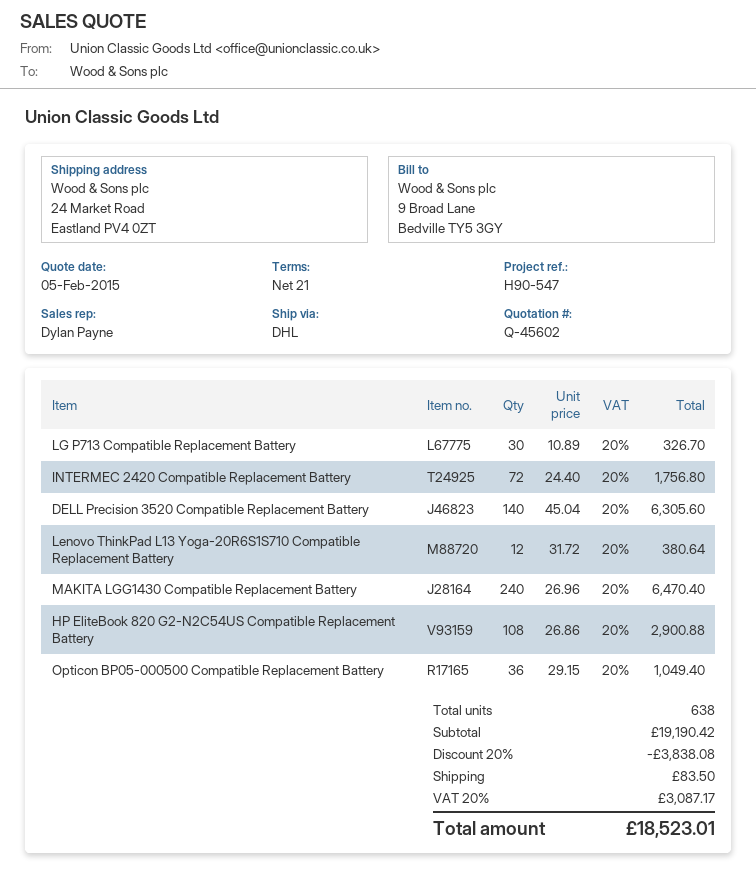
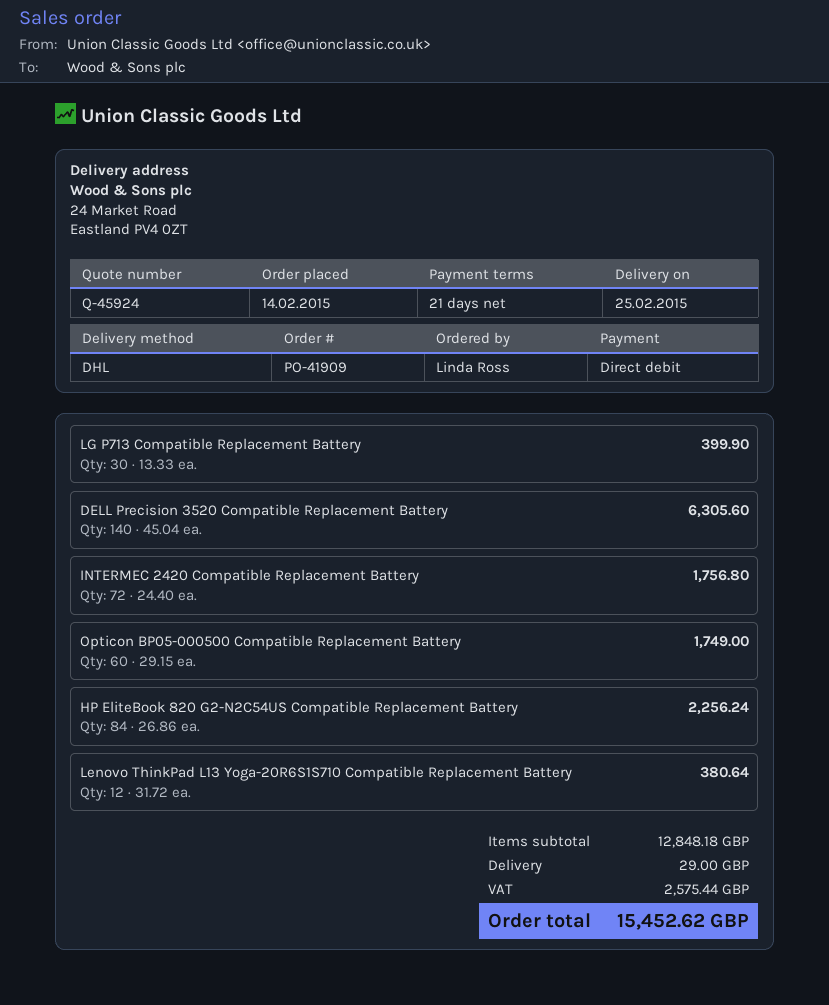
quote number: Q-45602 -> Q-45924
LG P713 Compatible Replacement Battery: 30 x 10.89 = 326.70 -> 30 x 13.33 = 399.90
MAKITA LGG1430 Compatible Replacement Battery: 240 x 26.96 = 6470.40 -> none
HP EliteBook 820 G2-N2C54US Compatible Replacement Battery: 108 x 26.86 = 2900.88 -> 84 x 26.86 = 2256.24
Opticon BP05-000500 Compatible Replacement Battery: 36 x 29.15 = 1049.40 -> 60 x 29.15 = 1749.00
subtotal: 19190.42 -> 12848.18
discount: 20% = 3838.08 -> none
shipping: 83.50 -> 29.00
tax: 3087.17 -> 2575.44
total: 18523.01 -> 15452.62

